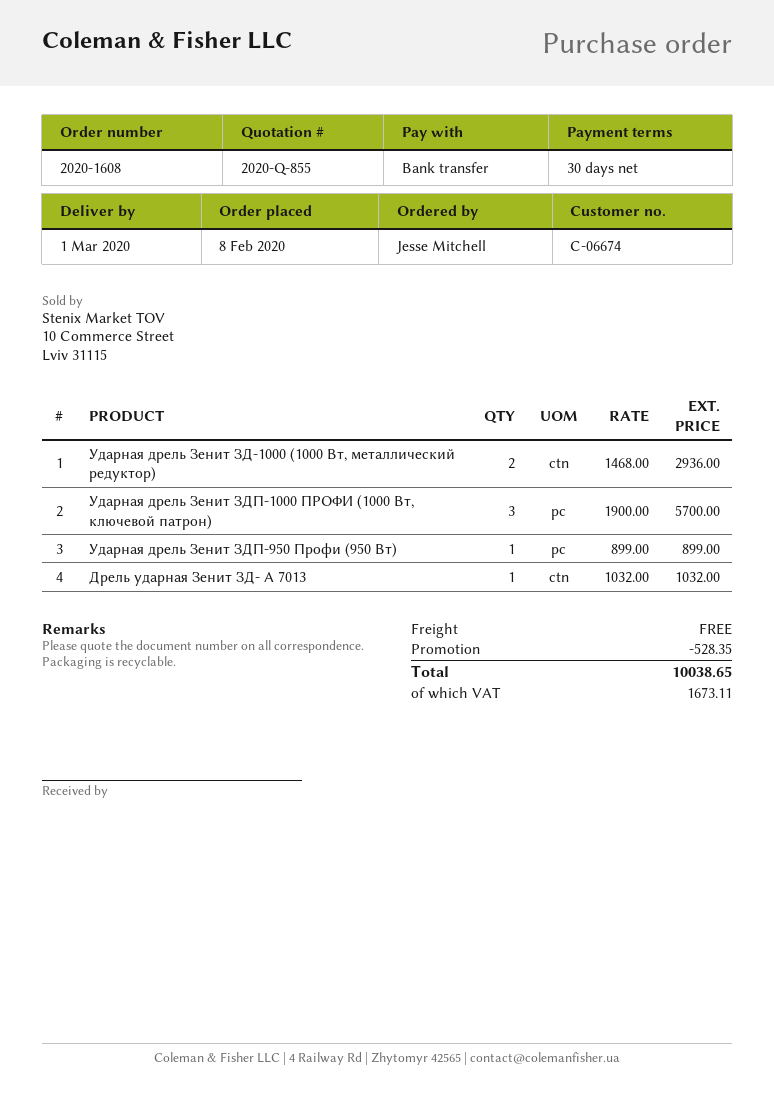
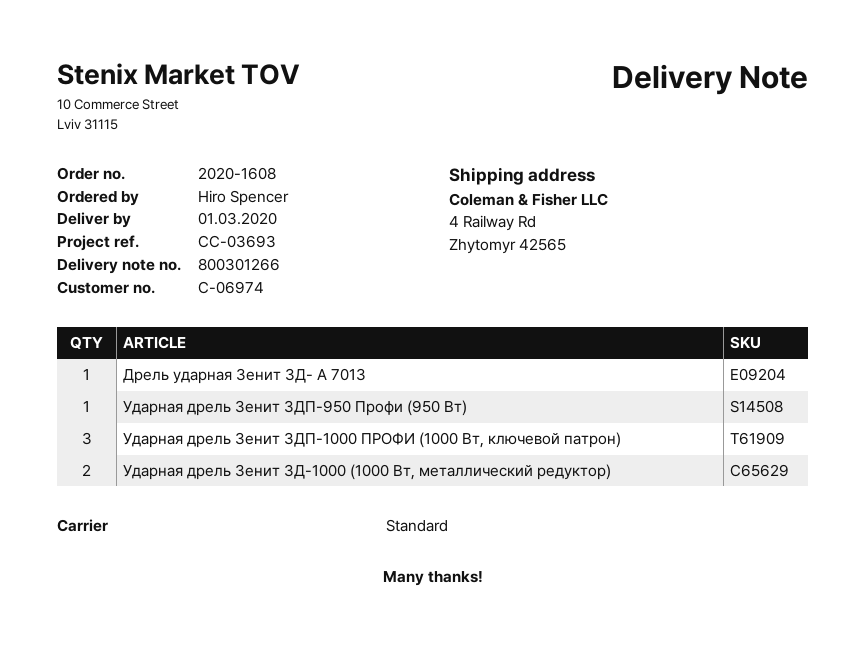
customer number: C-06674 -> C-06974
ordered by: Jesse Mitchell -> Hiro Spencer

